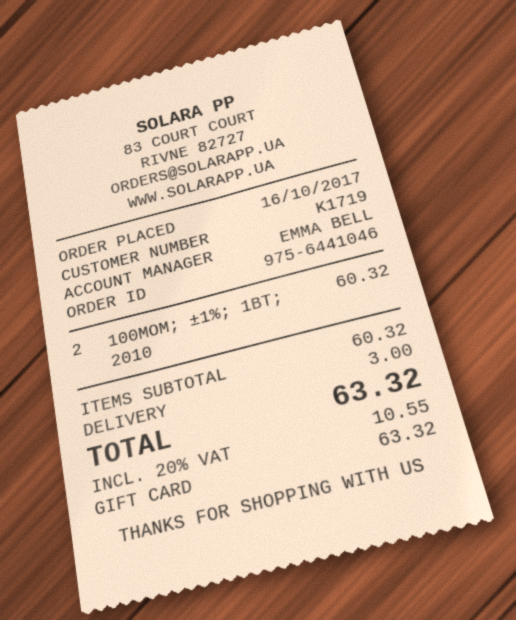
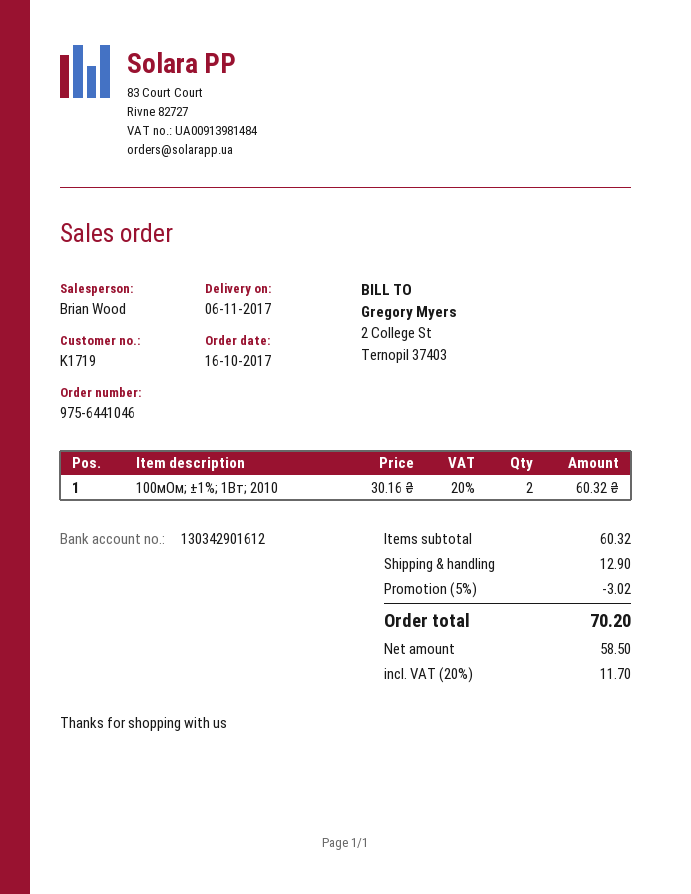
sales rep: EMMA BELL -> Brian Wood
discount: none -> 5% = 3.02
shipping: 3.00 -> 12.90
tax: 20% = 10.55 -> 20% = 11.70
total: 63.32 -> 70.20

